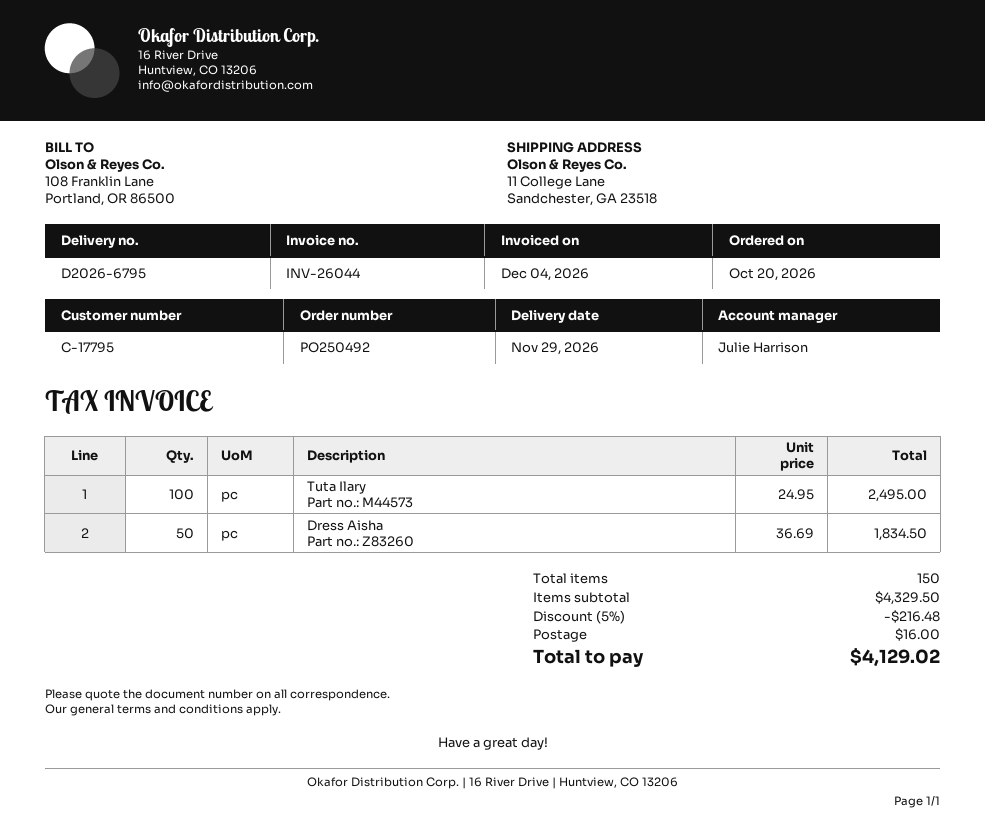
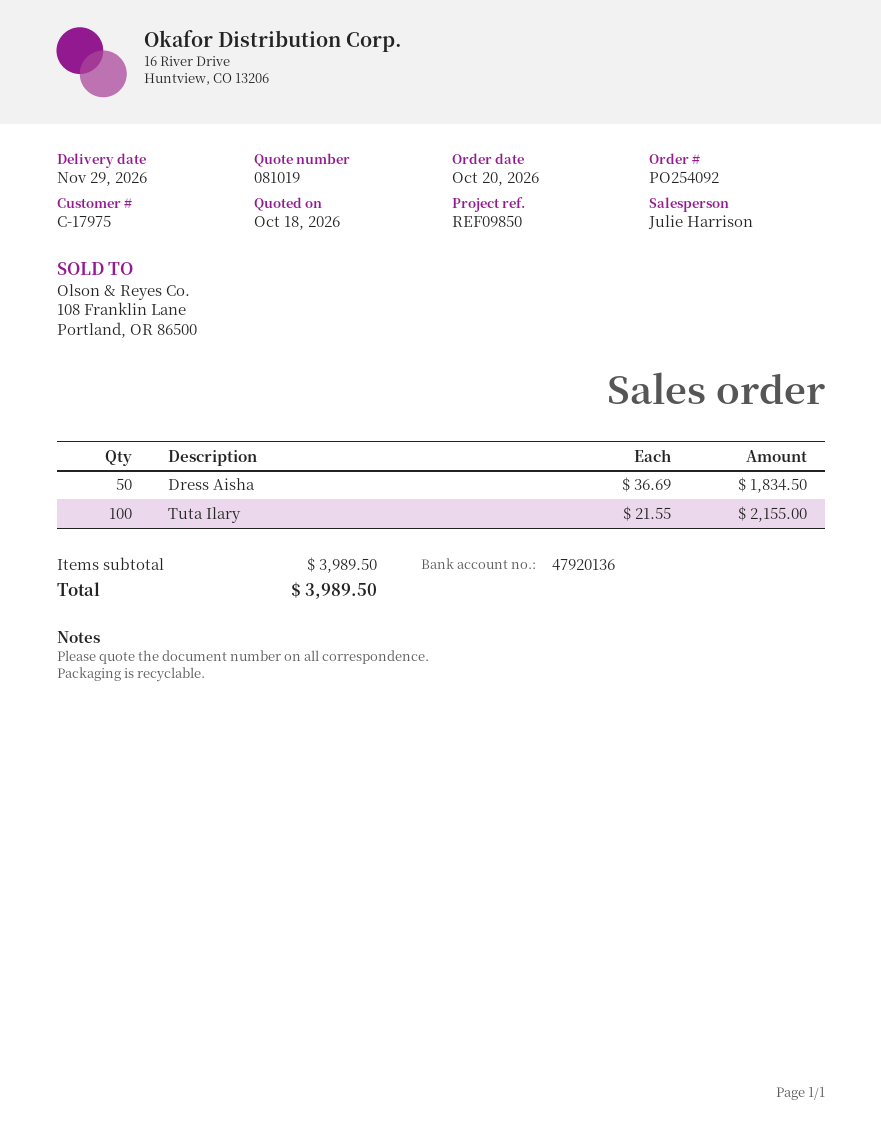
order number: PO250492 -> PO254092
customer number: C-17795 -> C-17975
Tuta Ilary: 100 x 24.95 = 2495.00 -> 100 x 21.55 = 2155.00
subtotal: 4329.50 -> 3989.50
discount: 5% = 216.48 -> none
shipping: 16.00 -> none
total: 4129.02 -> 3989.50

